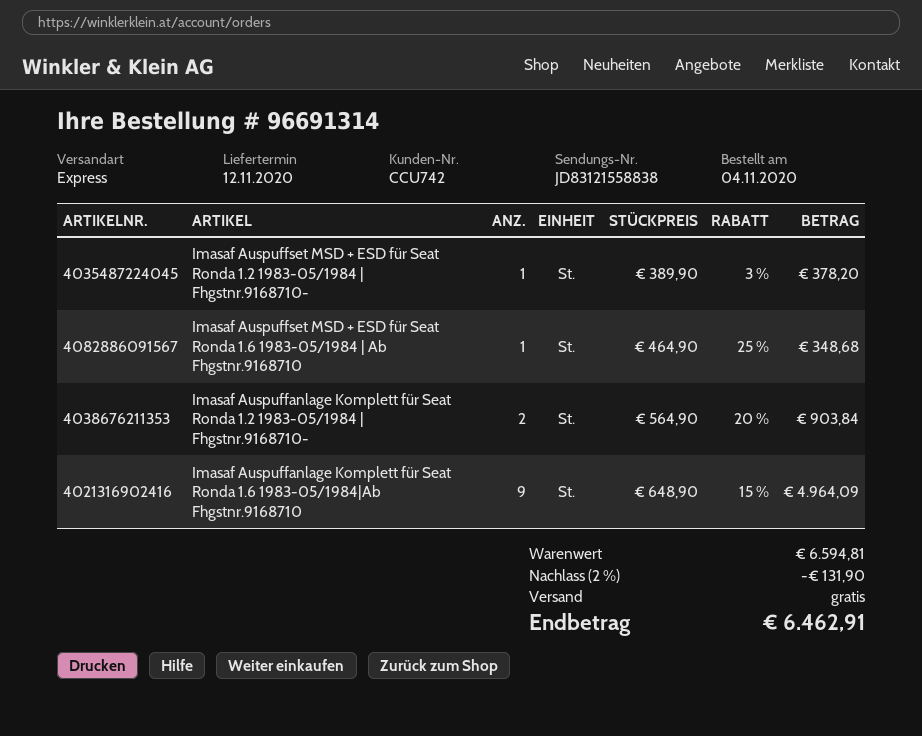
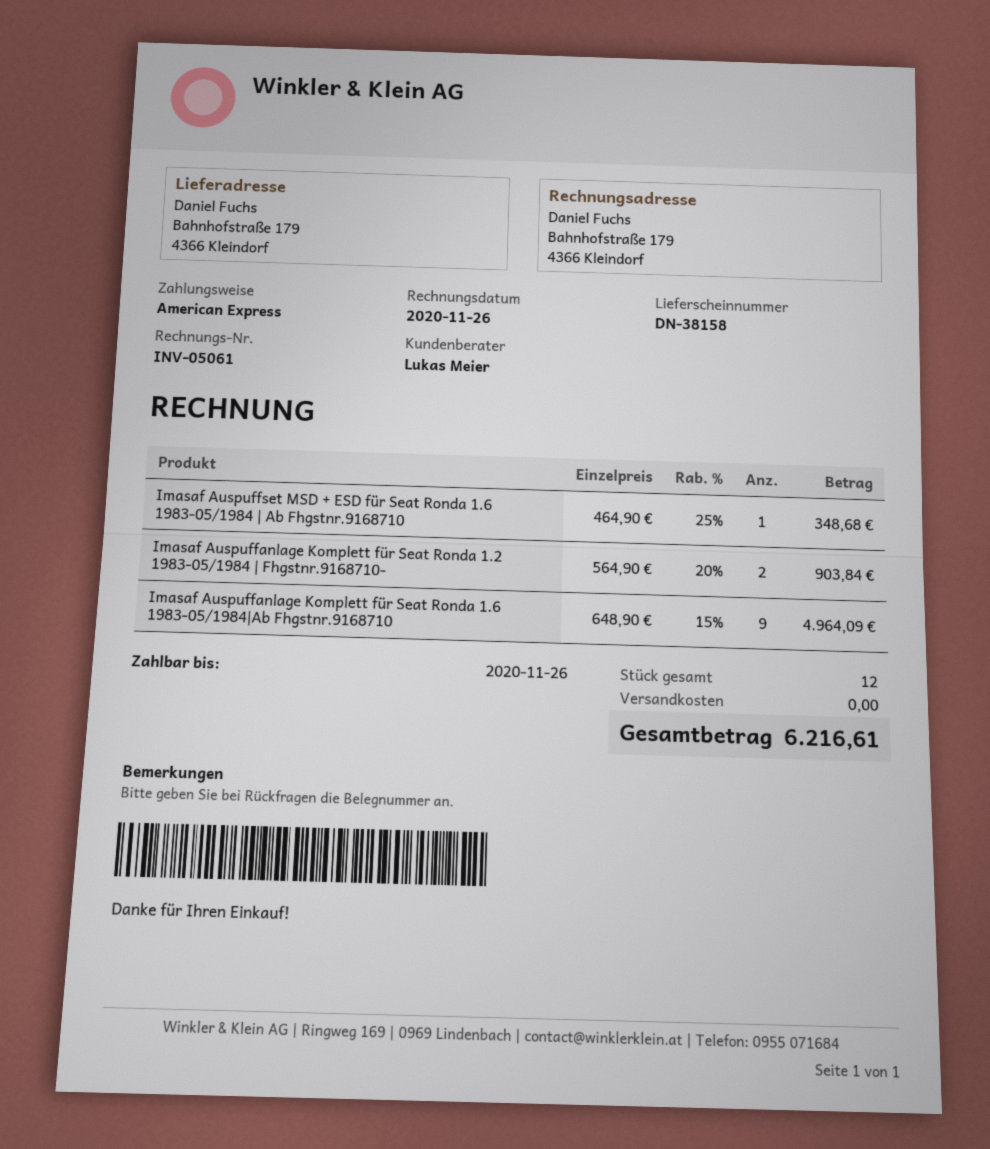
Imasaf Auspuffset MSD + ESD für Seat Ronda 1.2 1983-05/1984 | Fhgstnr.9168710-: 1 x 389.90 - 3% = 378.20 -> none
discount: 2% = 131.90 -> none
total: 6462.91 -> 6216.61

